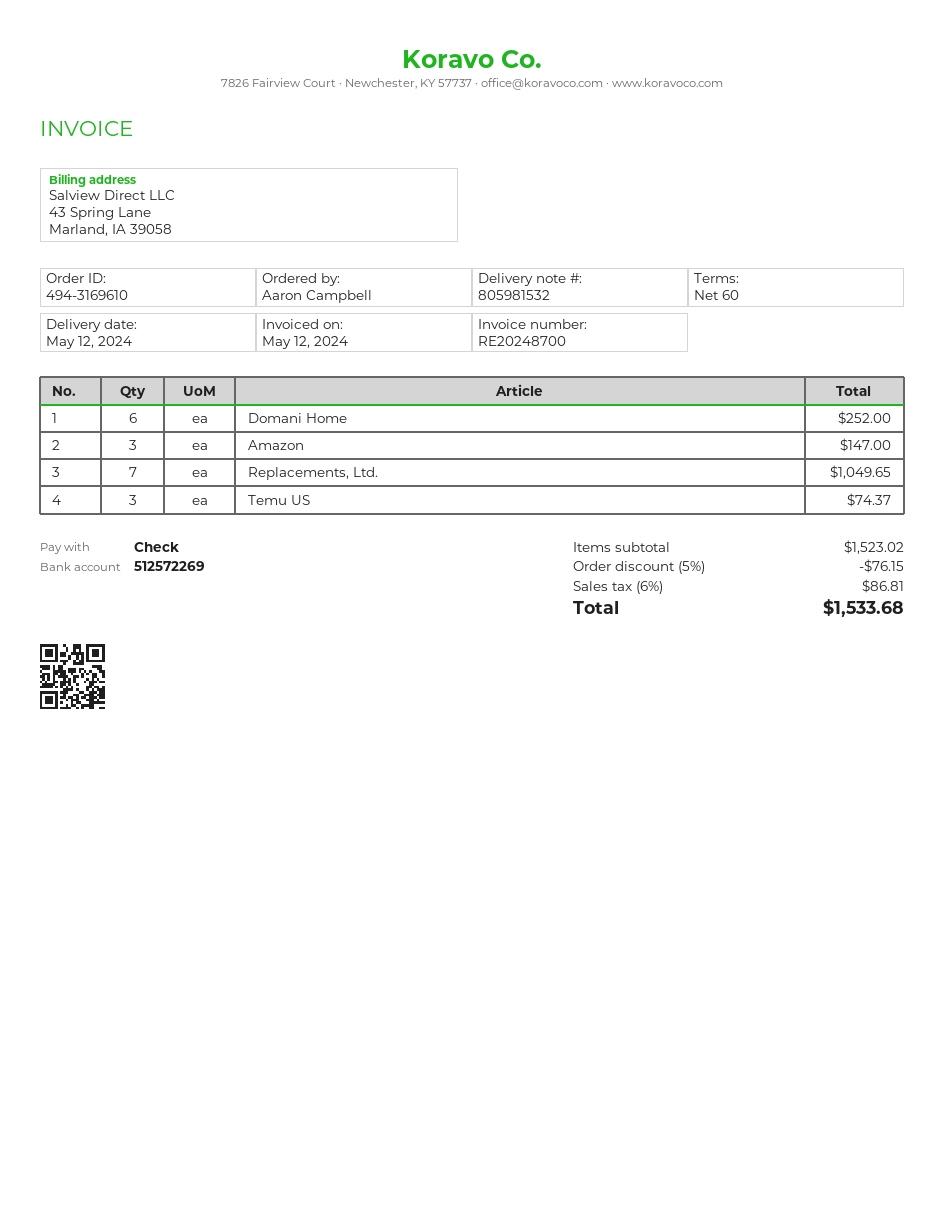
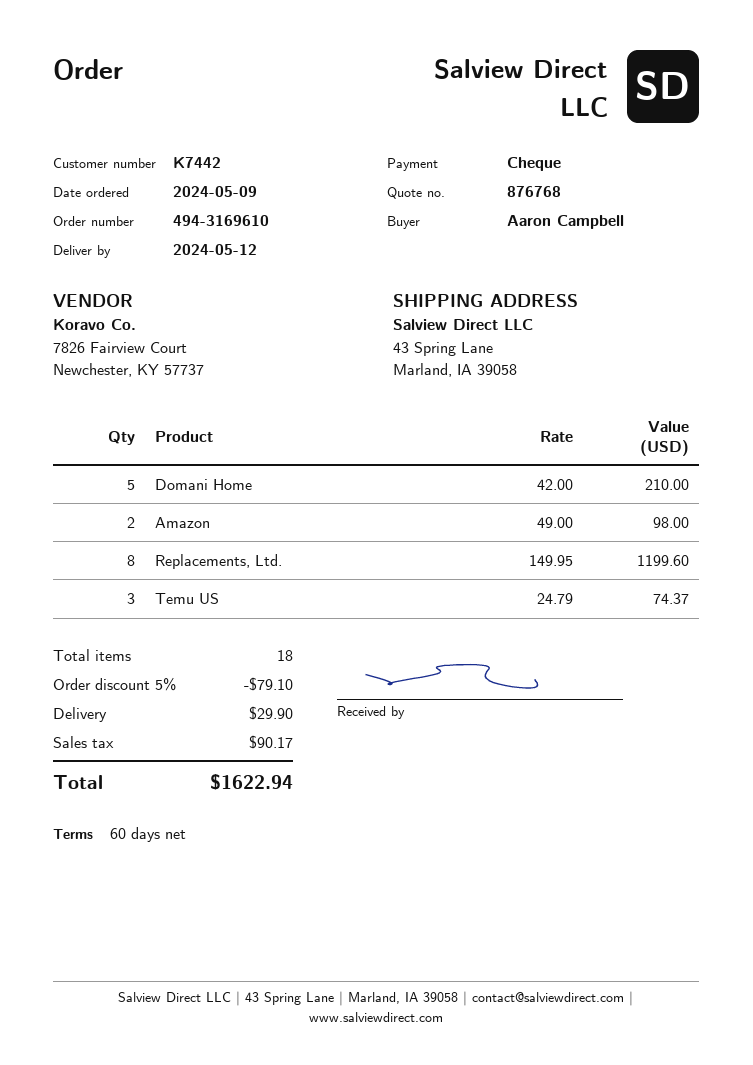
Domani Home: 6 for 252.00 -> 5 for 210.00
Amazon: 3 for 147.00 -> 2 for 98.00
Replacements, Ltd.: 7 for 1049.65 -> 8 for 1199.60
discount: 5% = 76.15 -> 5% = 79.10
shipping: none -> 29.90
tax: 86.81 -> 90.17
total: 1533.68 -> 1622.94

